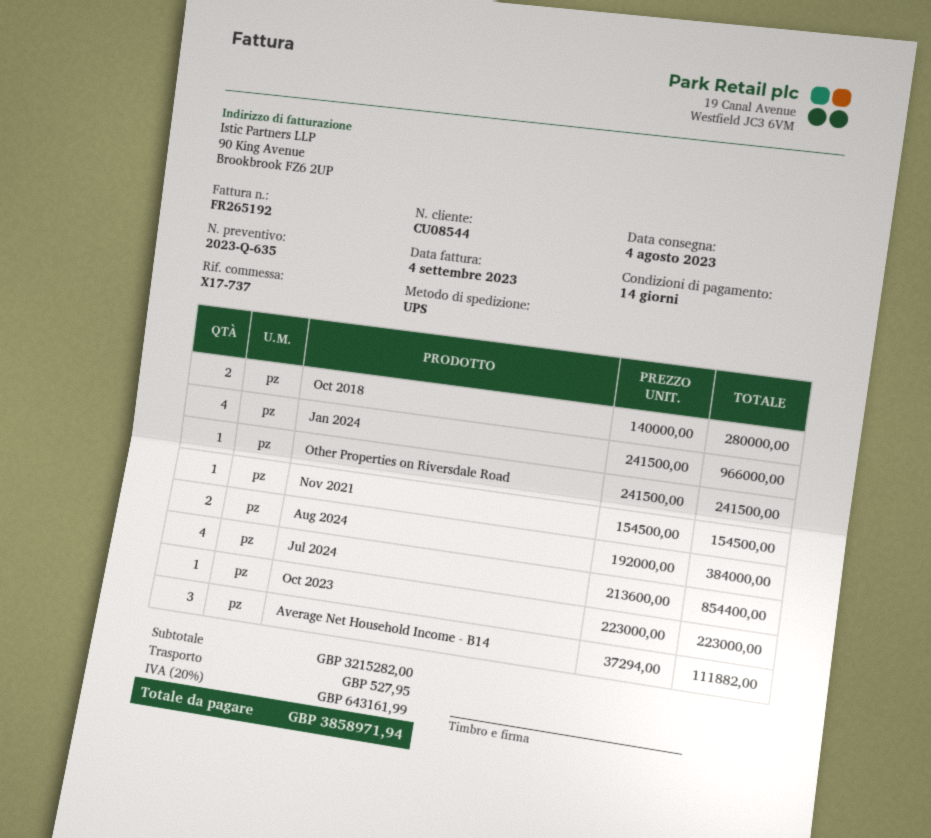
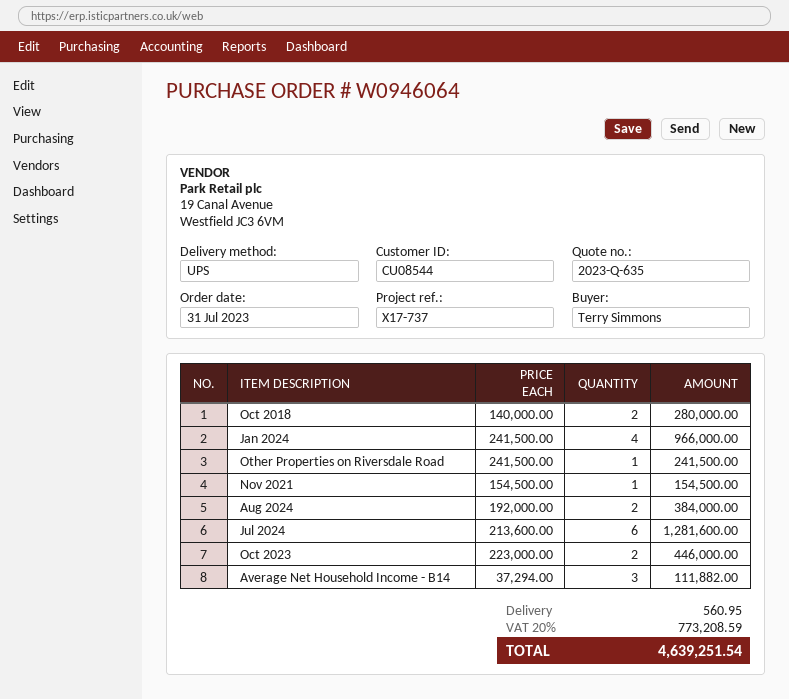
Jul 2024: 4 x 213600.00 = 854400.00 -> 6 x 213600.00 = 1281600.00
Oct 2023: 1 x 223000.00 = 223000.00 -> 2 x 223000.00 = 446000.00
shipping: 527.95 -> 560.95
tax: 20% = 643161.99 -> 20% = 773208.59
total: 3858971.94 -> 4639251.54

